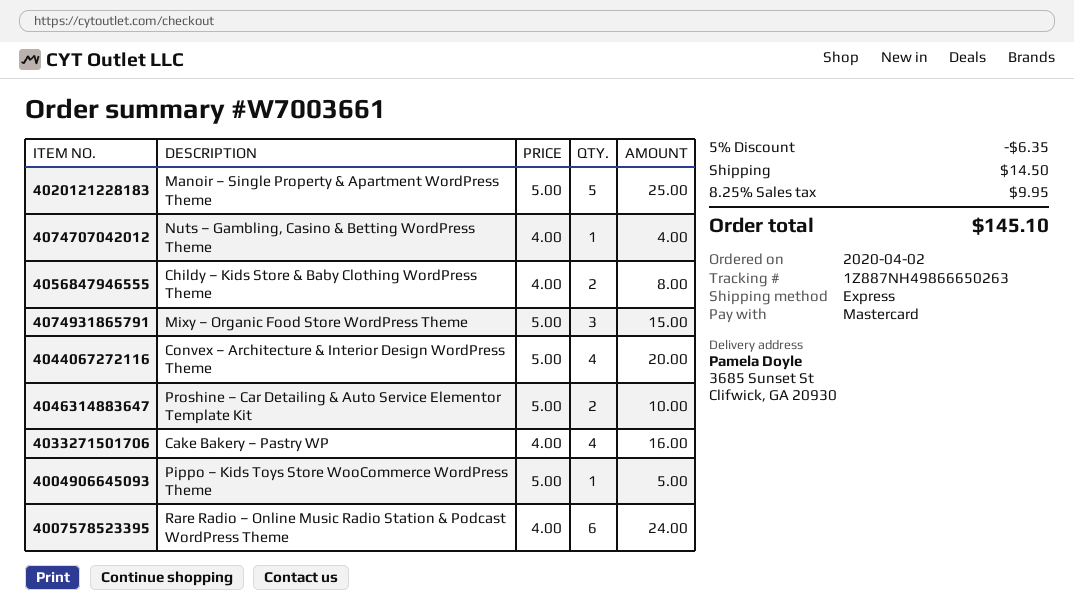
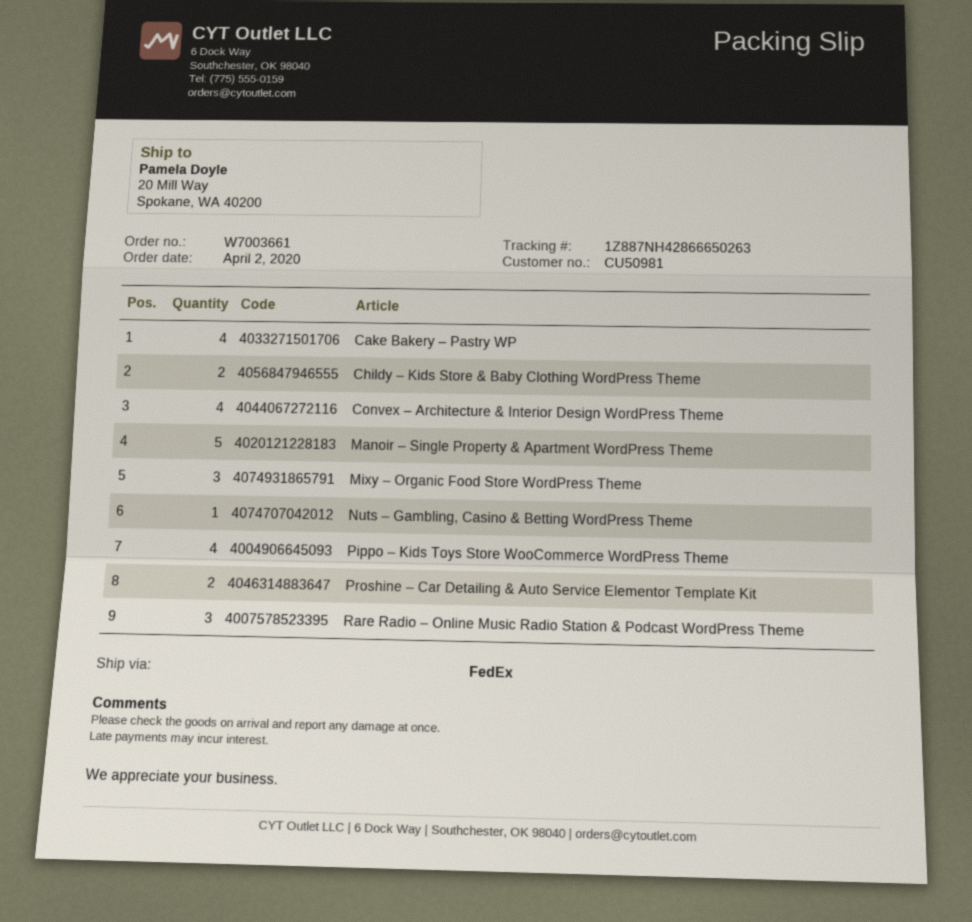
shipping method: express -> FedEx
tracking number: 1Z887NH49866650263 -> 1Z887NH42866650263
ship to: 3685 Sunset St, Clifwick, GA 20930 -> 20 Mill Way, Spokane, WA 40200
Pippo – Kids Toys Store WooCommerce WordPress Theme: 1 -> 4
Rare Radio – Online Music Radio Station & Podcast WordPress Theme: 6 -> 3

